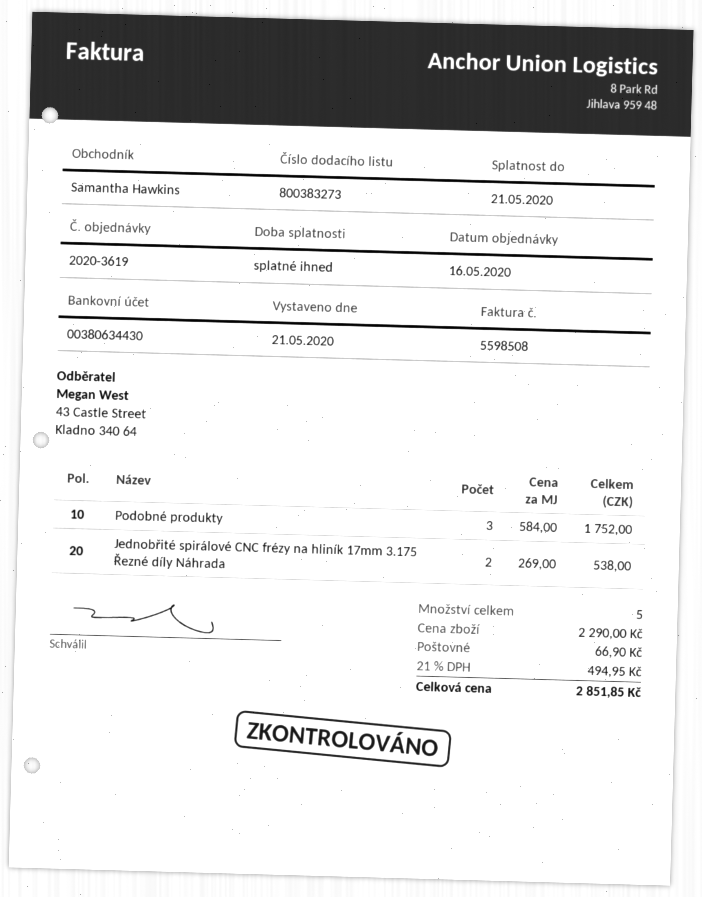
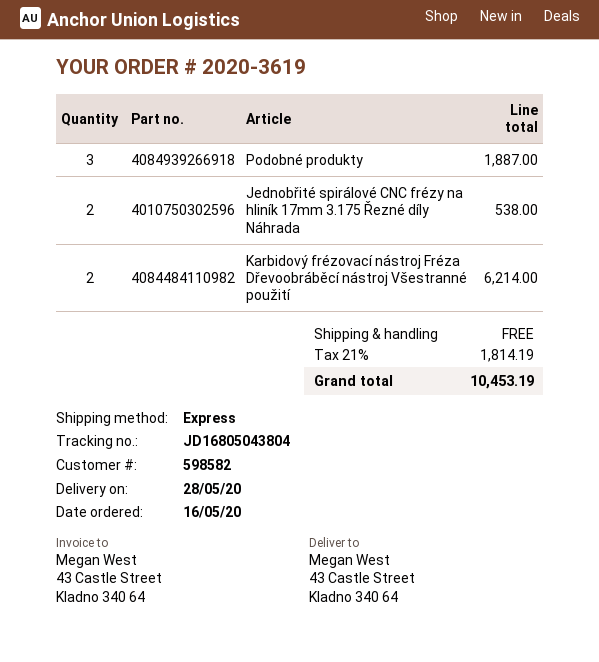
Podobné produkty: 3 for 1752.00 -> 3 for 1887.00
Karbidový frézovací nástroj Fréza Dřevoobráběcí nástroj Všestranné použití: none -> 2 for 6214.00
shipping: 66.90 -> 0.00
tax: 21% = 494.95 -> 21% = 1814.19
total: 2851.85 -> 10453.19

